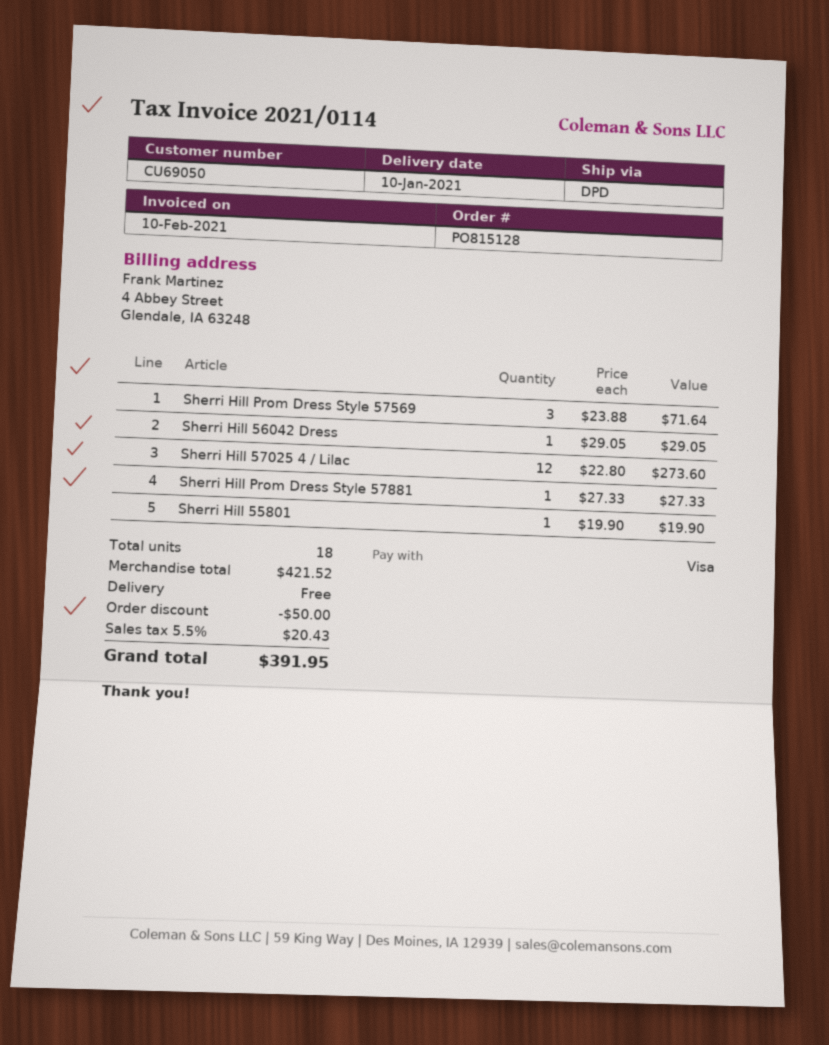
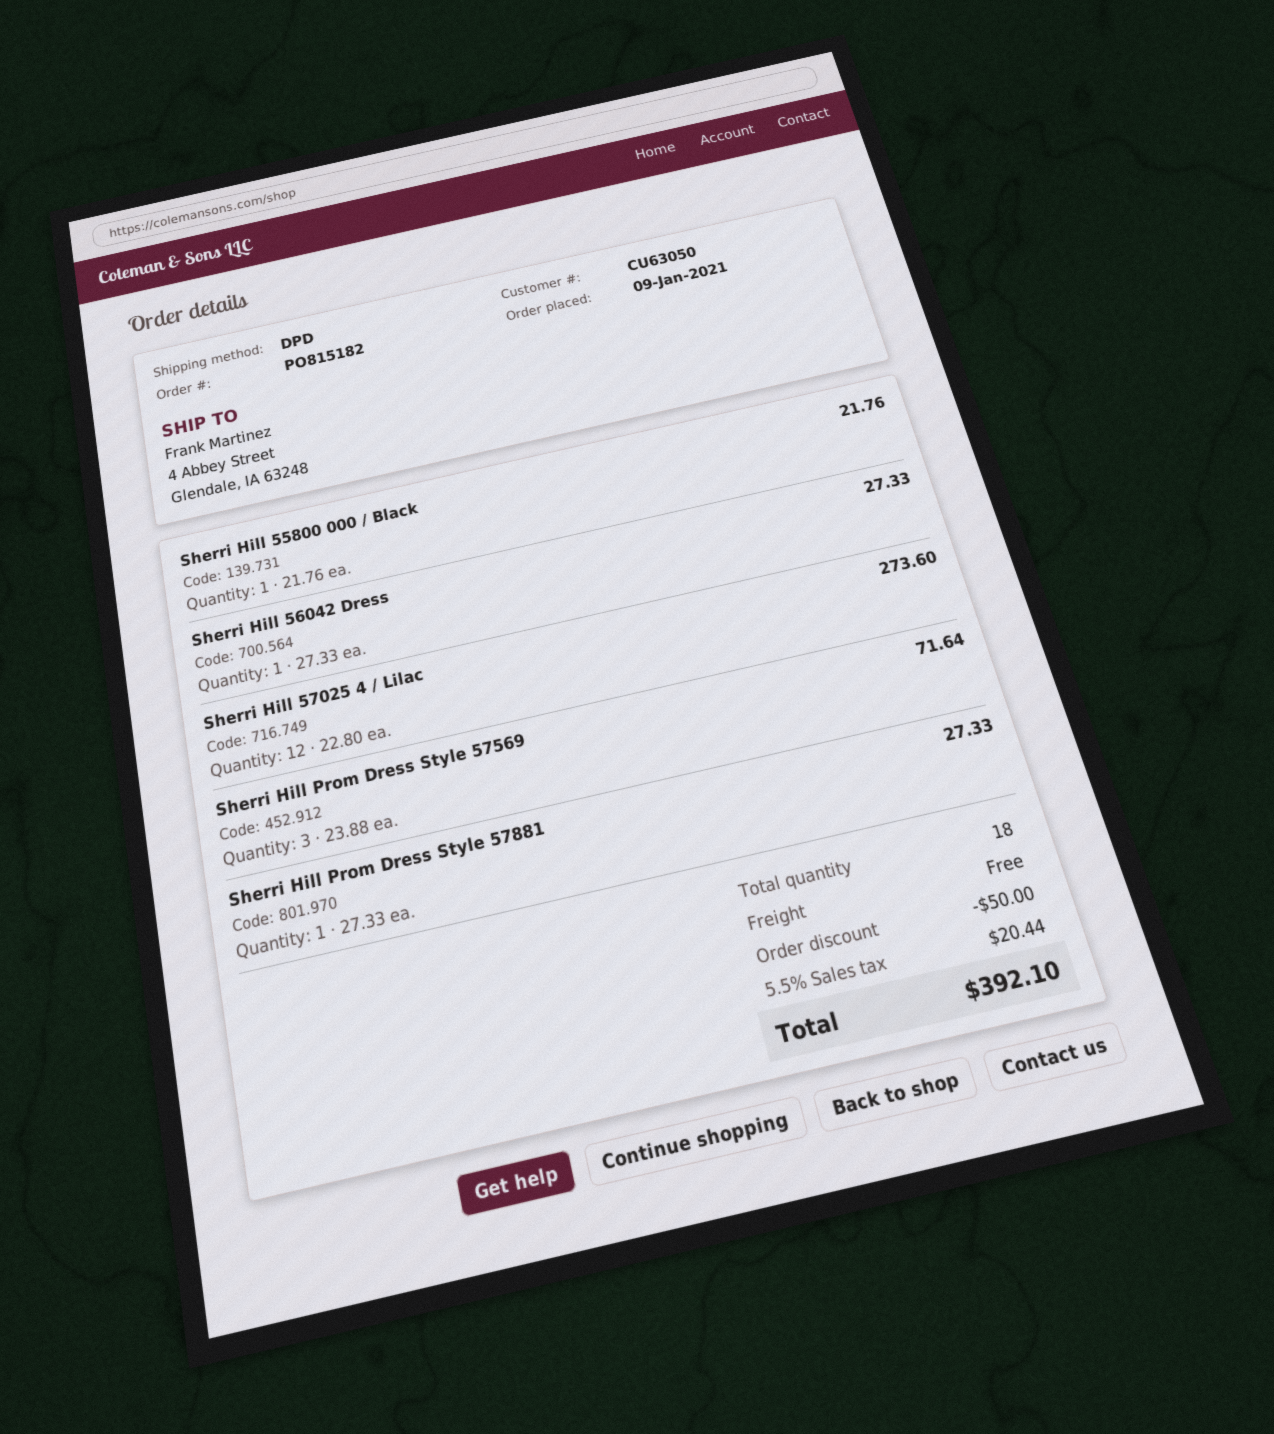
order number: PO815128 -> PO815182
customer number: CU69050 -> CU63050
Sherri Hill 56042 Dress: 1 x 29.05 = 29.05 -> 1 x 27.33 = 27.33
Sherri Hill 55801: 1 x 19.90 = 19.90 -> none
Sherri Hill 55800 000 / Black: none -> 1 x 21.76 = 21.76
tax: 5.5% = 20.43 -> 5.5% = 20.44
total: 391.95 -> 392.10

